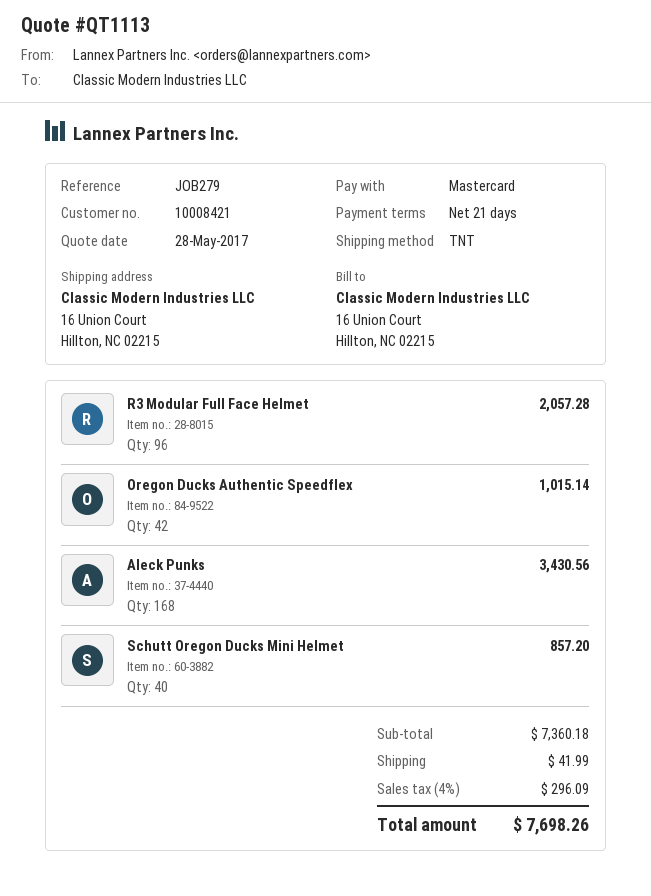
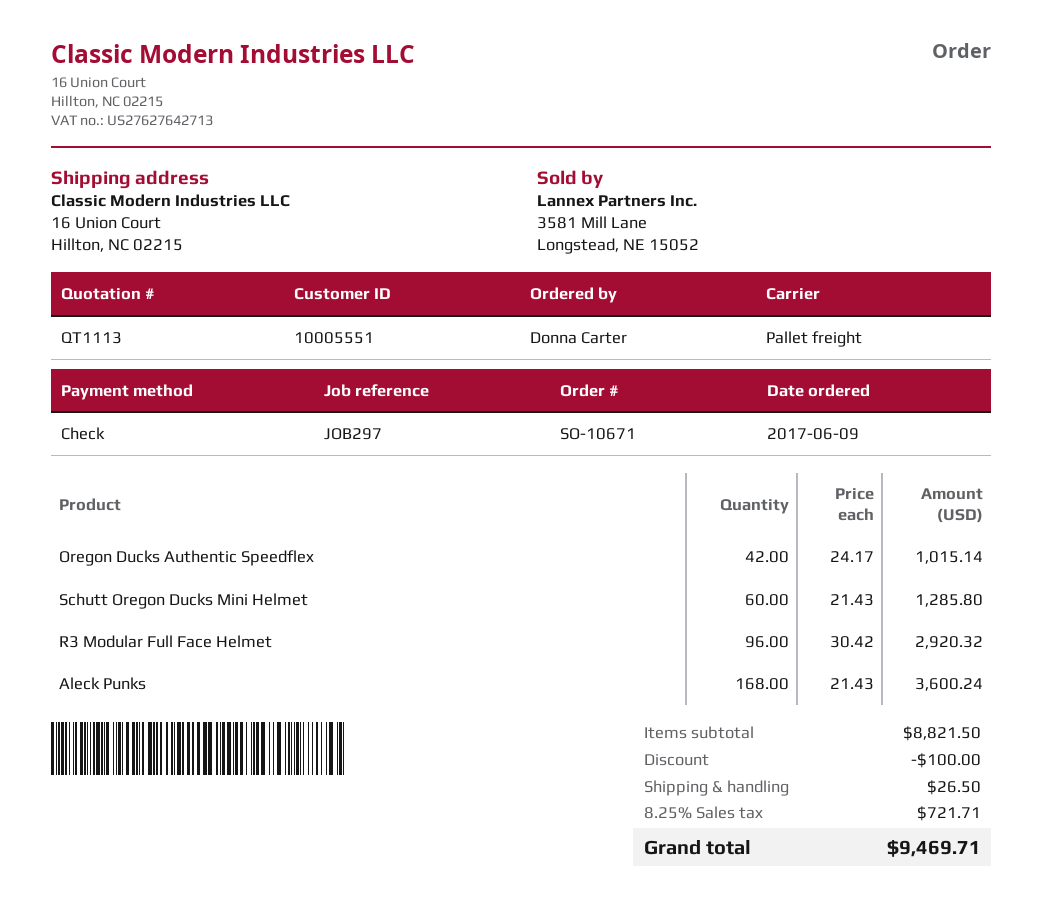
customer number: 10008421 -> 10005551
reference: JOB279 -> JOB297
payment method: Mastercard -> cheque
shipping method: TNT -> pallet freight
R3 Modular Full Face Helmet: 96 for 2057.28 -> 96 for 2920.32
Aleck Punks: 168 for 3430.56 -> 168 for 3600.24
Schutt Oregon Ducks Mini Helmet: 40 for 857.20 -> 60 for 1285.80
subtotal: 7360.18 -> 8821.50
discount: none -> 100.00
shipping: 41.99 -> 26.50
tax: 4% = 296.09 -> 8.25% = 721.71
total: 7698.26 -> 9469.71

